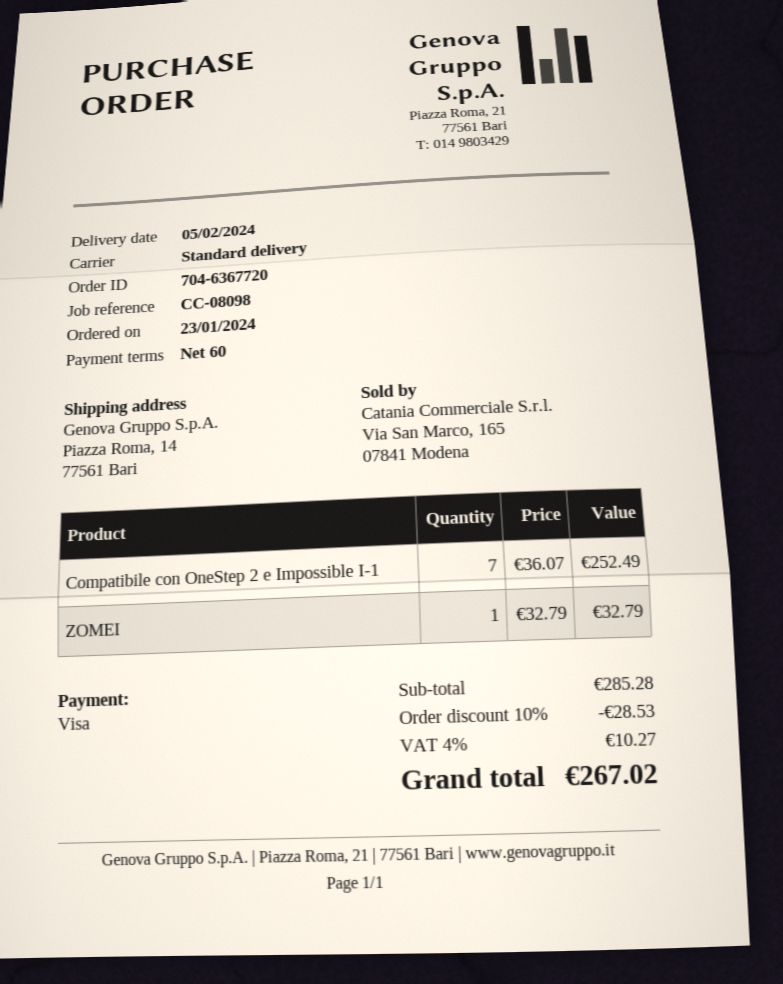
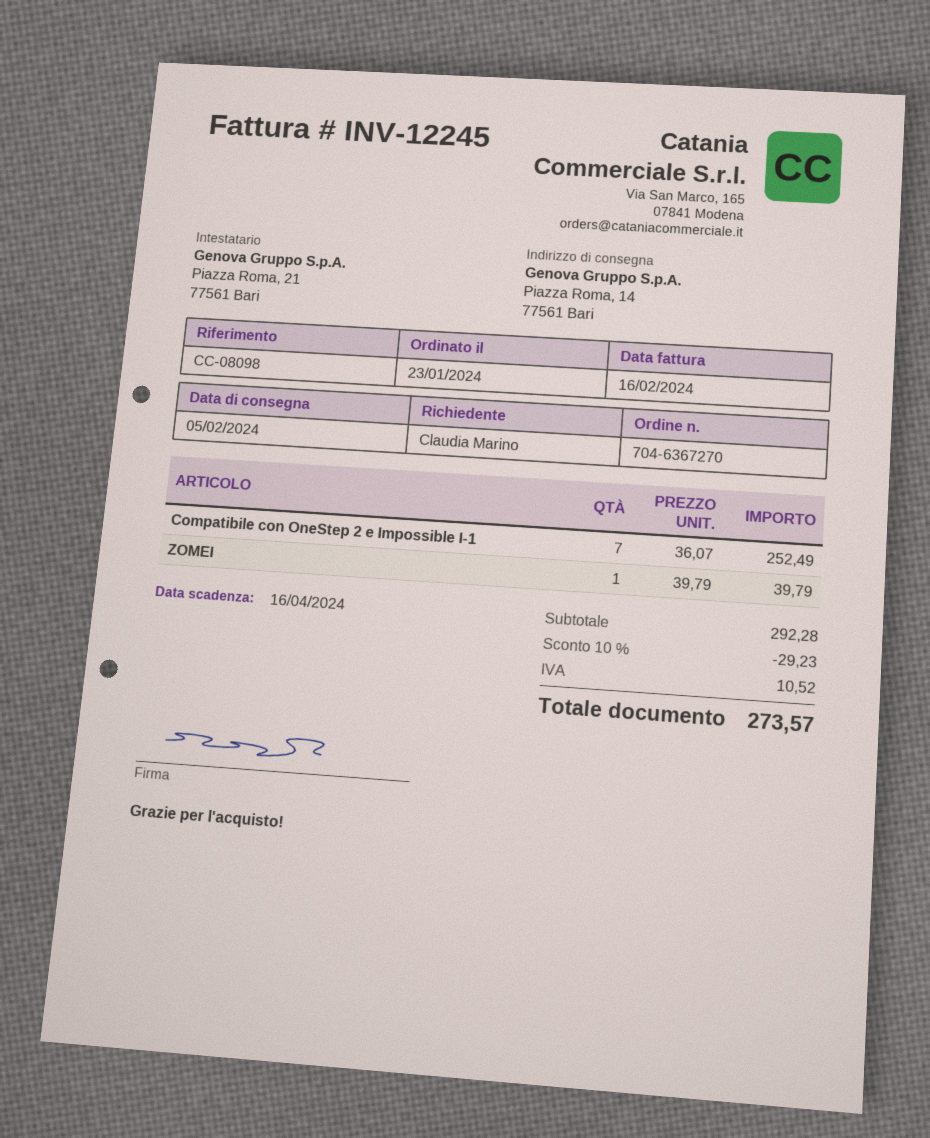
order number: 704-6367720 -> 704-6367270
ZOMEI: 1 x 32.79 = 32.79 -> 1 x 39.79 = 39.79
subtotal: 285.28 -> 292.28
discount: 10% = 28.53 -> 10% = 29.23
tax: 10.27 -> 10.52
total: 267.02 -> 273.57

